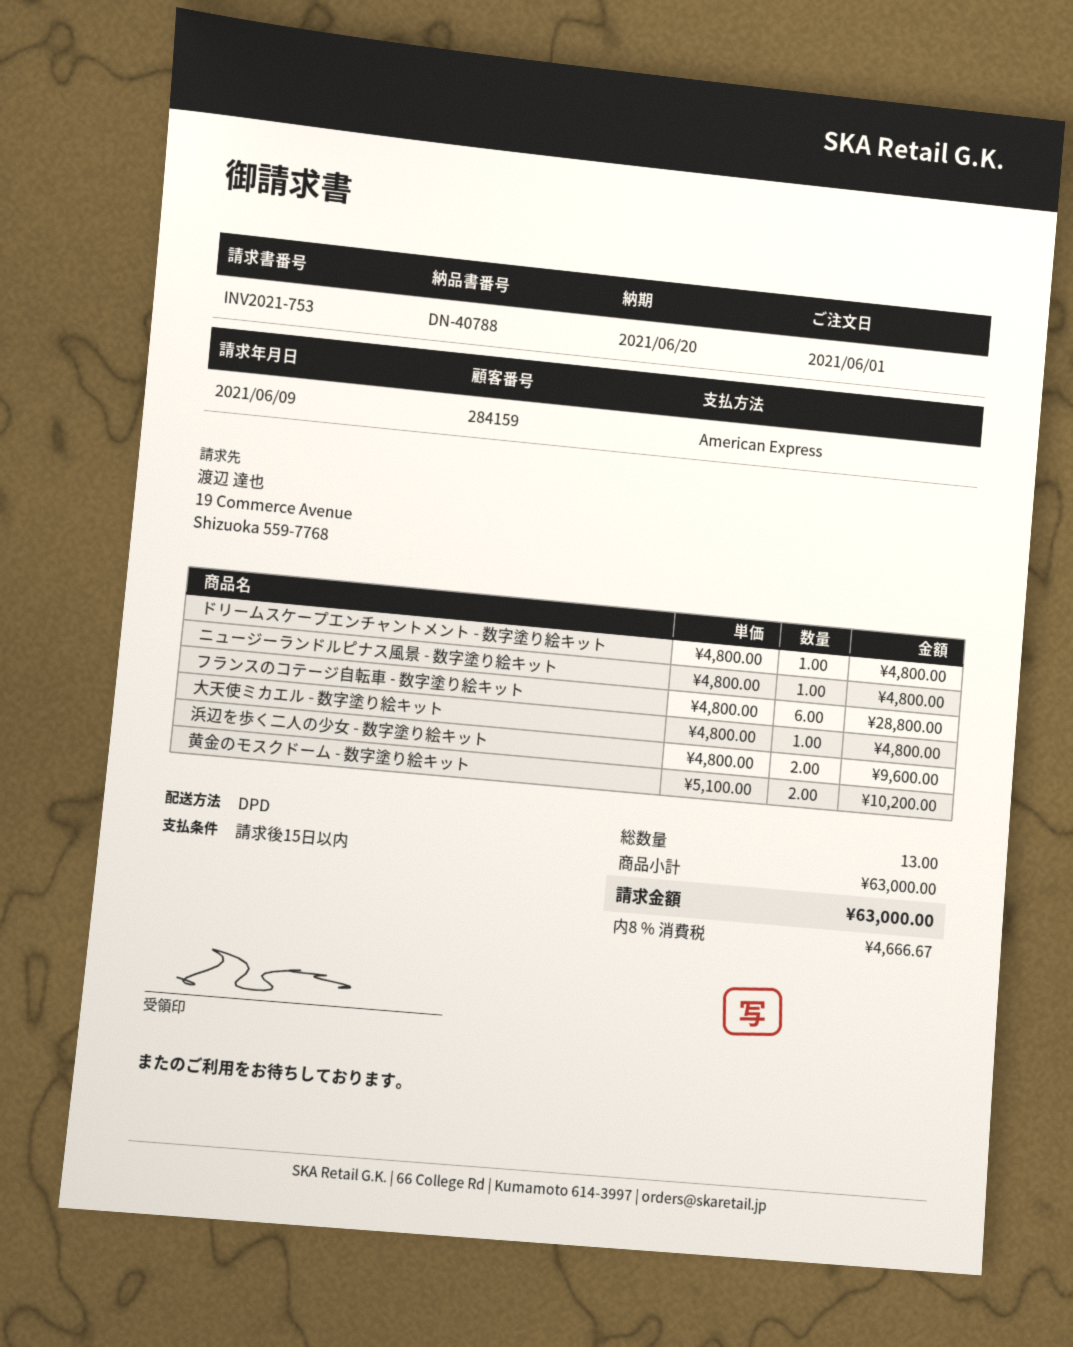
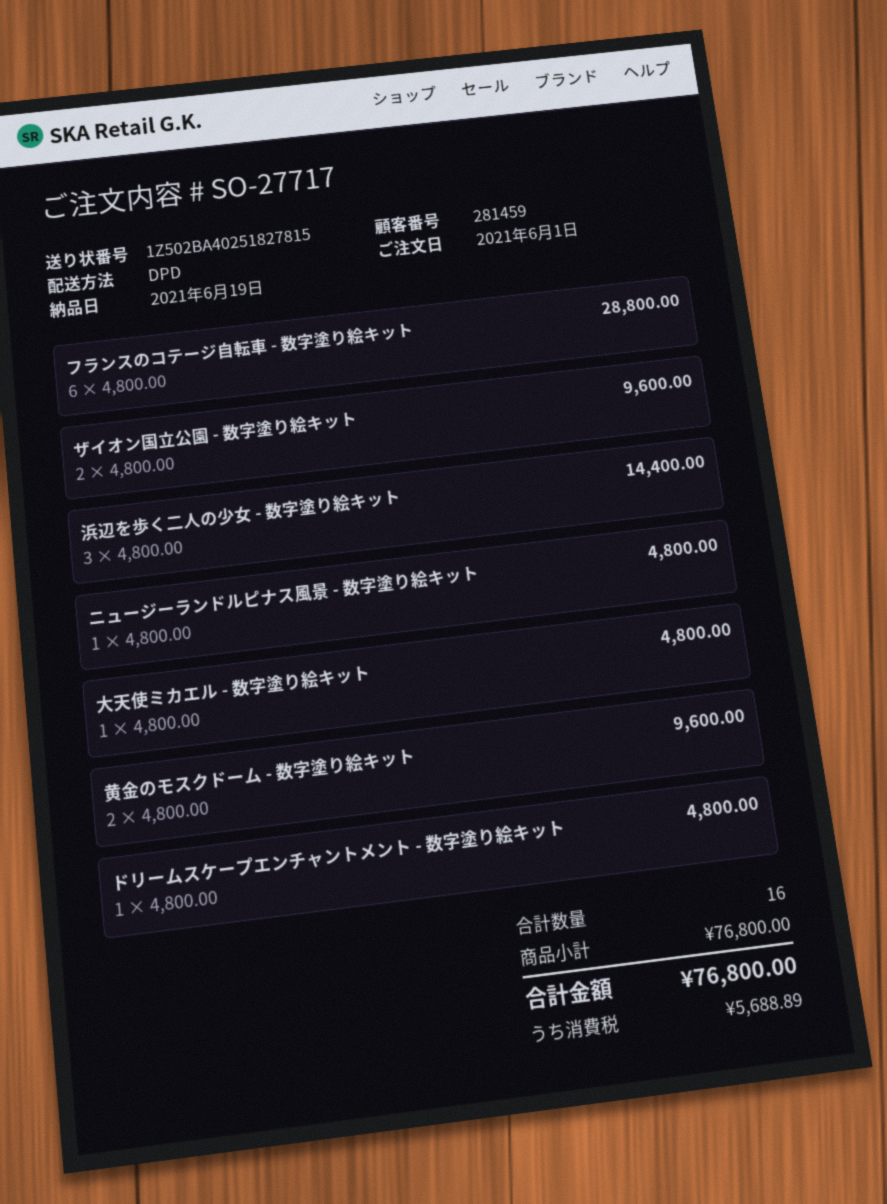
delivery date: 2021-06-20 -> 2021-06-19
customer number: 284159 -> 281459
浜辺を歩く二人の少女 - 数字塗り絵キット: 2 x 4800.00 = 9600.00 -> 3 x 4800.00 = 14400.00
黄金のモスクドーム - 数字塗り絵キット: 2 x 5100.00 = 10200.00 -> 2 x 4800.00 = 9600.00
ザイオン国立公園 - 数字塗り絵キット: none -> 2 x 4800.00 = 9600.00
total quantity: 13 -> 16
subtotal: 63000.00 -> 76800.00
tax: 4666.67 -> 5688.89
total: 63000.00 -> 76800.00

